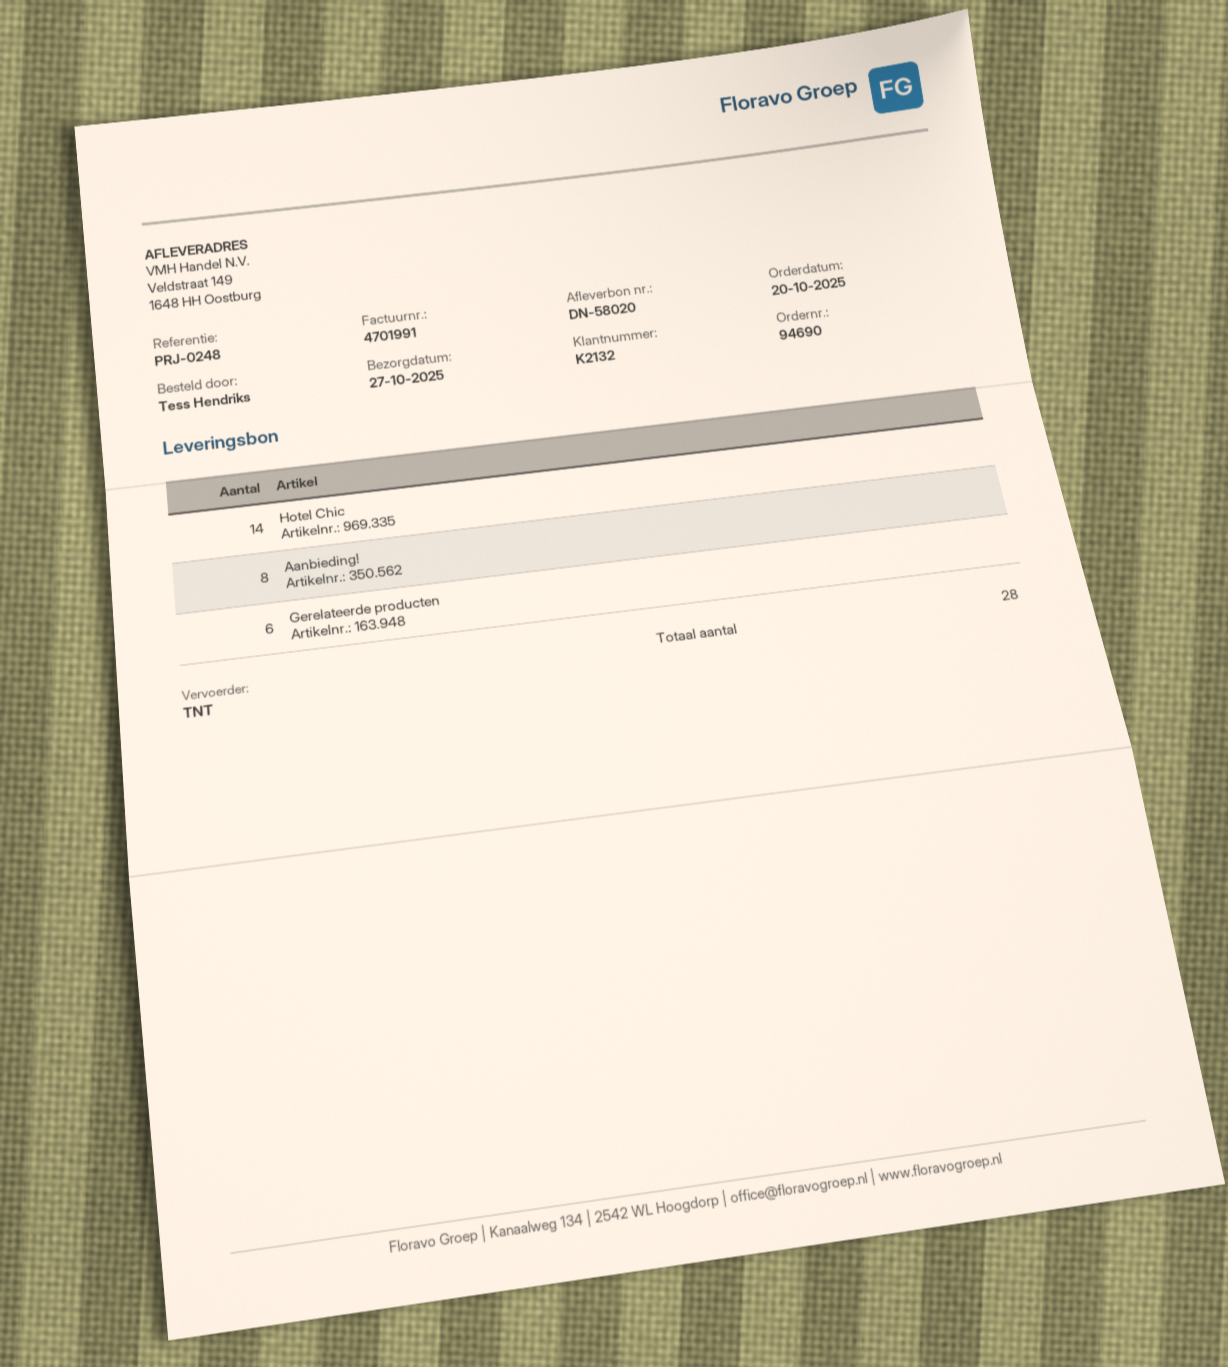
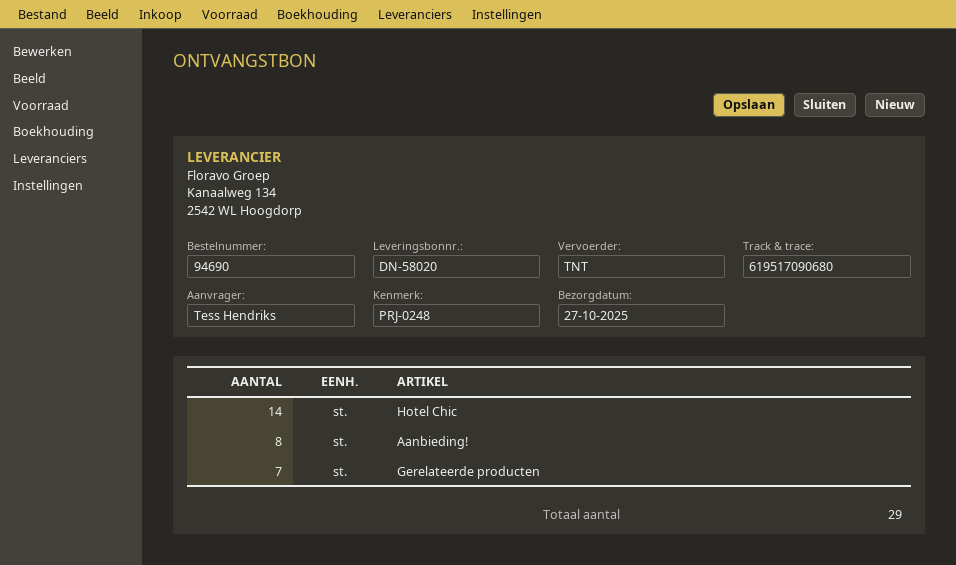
Gerelateerde producten: 6 -> 7
total quantity: 28 -> 29

